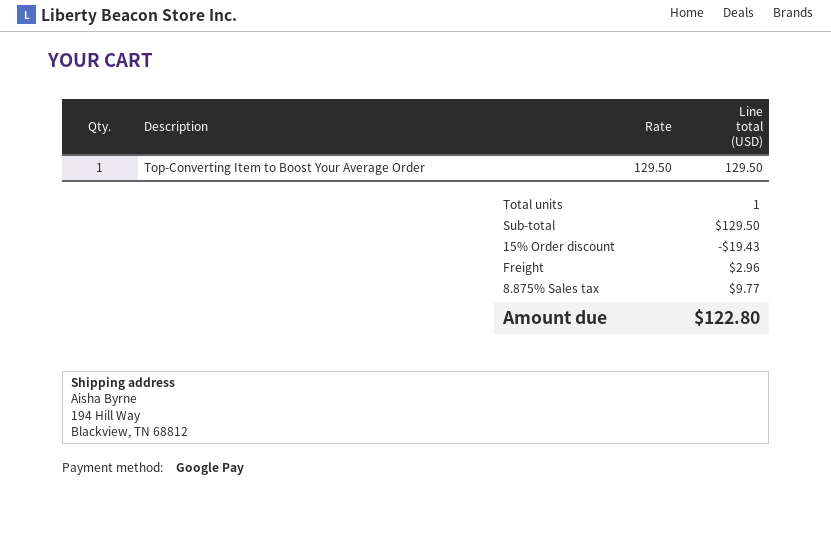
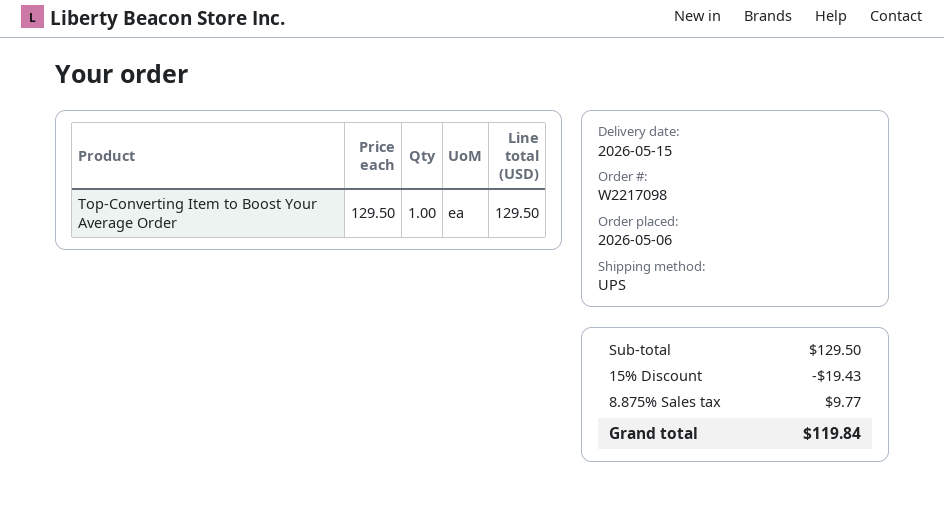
shipping: 2.96 -> none
total: 122.80 -> 119.84

